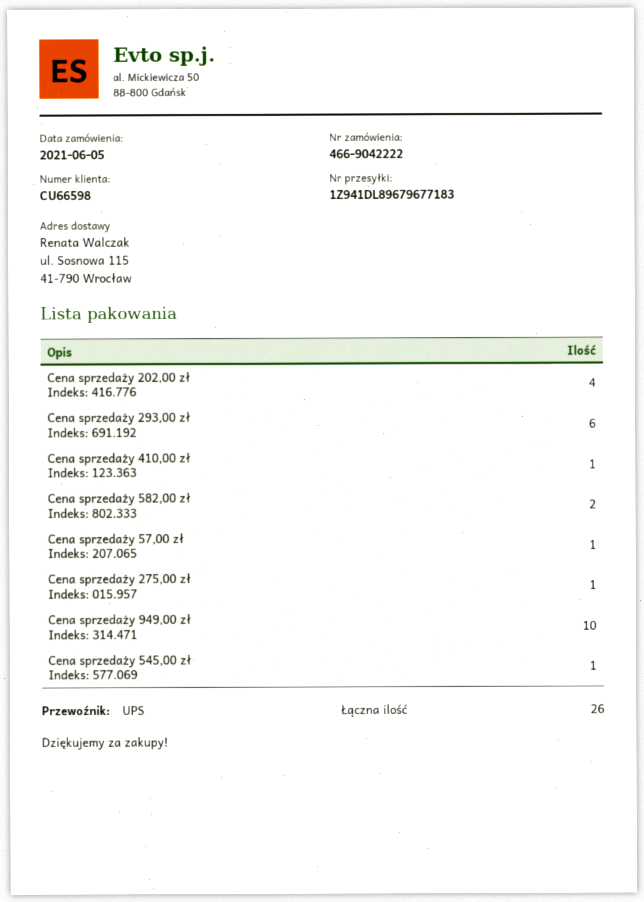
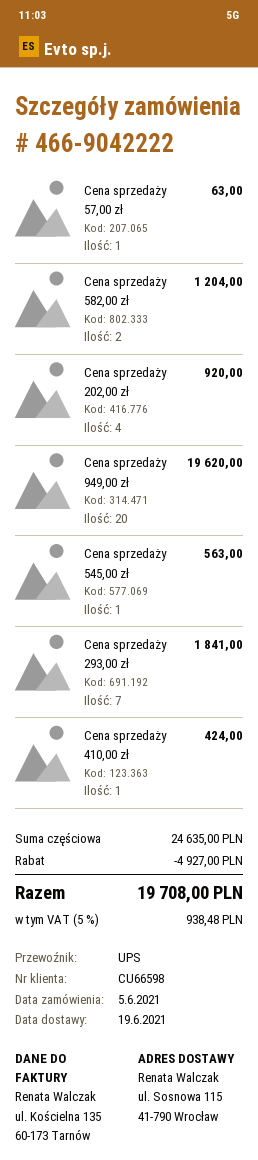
Cena sprzedaży 293,00 zł: 6 -> 7
Cena sprzedaży 275,00 zł: 1 -> none
Cena sprzedaży 949,00 zł: 10 -> 20

